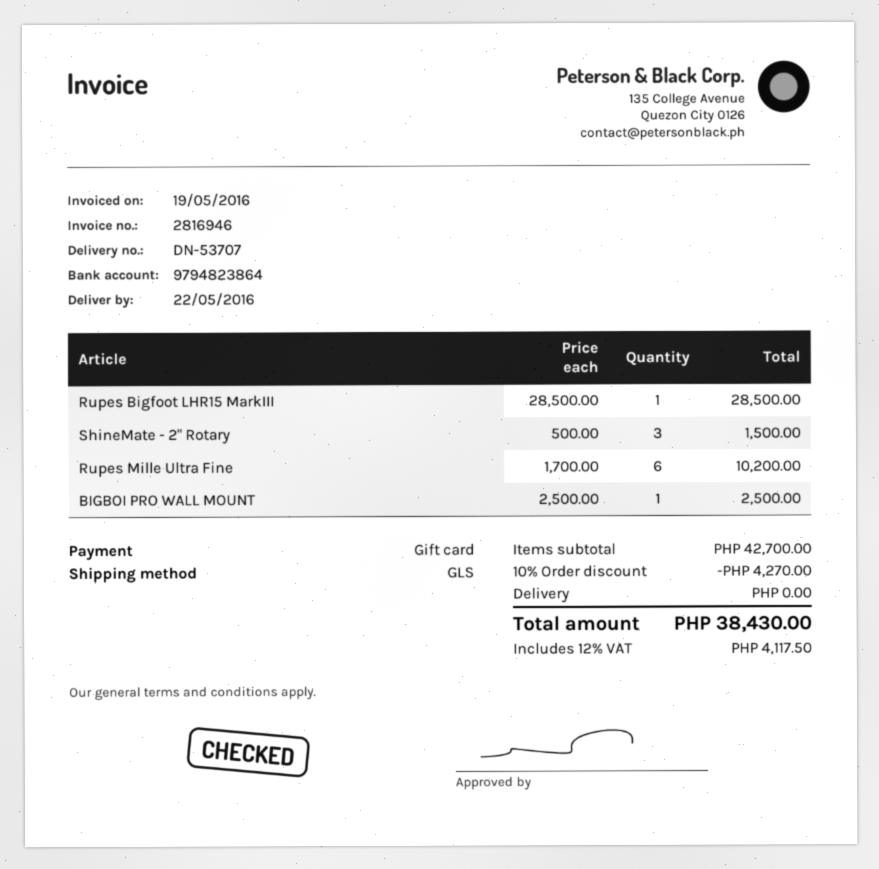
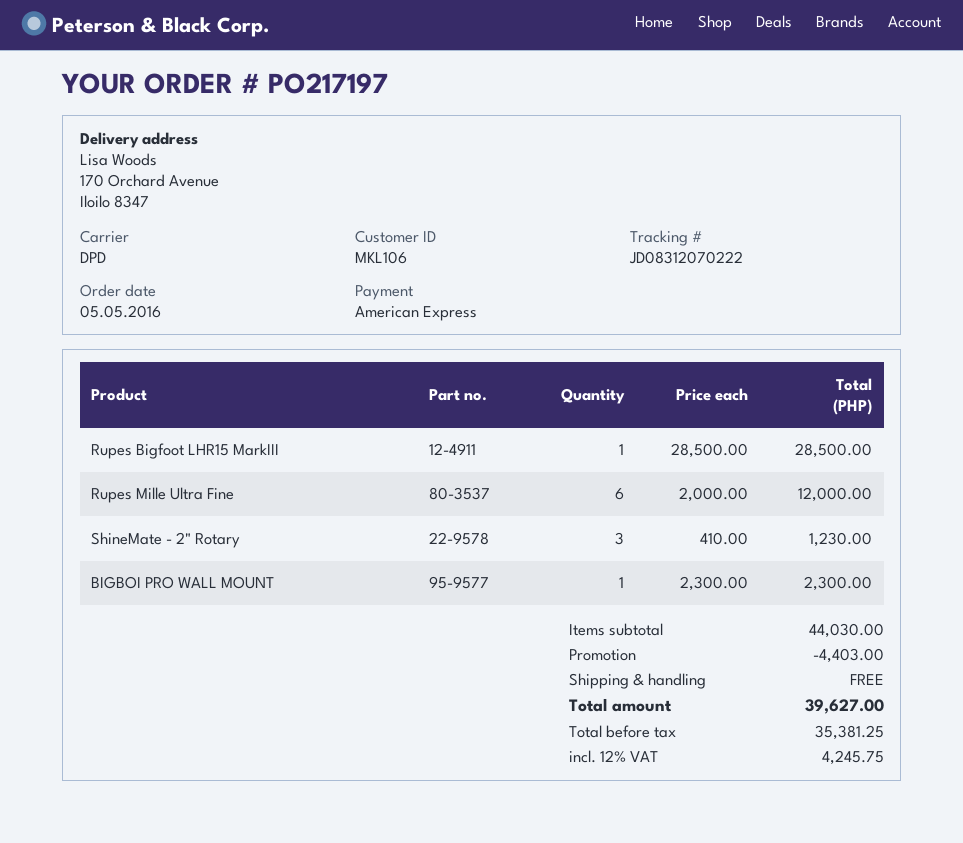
payment method: gift card -> American Express
shipping method: GLS -> DPD
ShineMate - 2" Rotary: 3 x 500.00 = 1500.00 -> 3 x 410.00 = 1230.00
Rupes Mille Ultra Fine: 6 x 1700.00 = 10200.00 -> 6 x 2000.00 = 12000.00
BIGBOI PRO WALL MOUNT: 1 x 2500.00 = 2500.00 -> 1 x 2300.00 = 2300.00
subtotal: 42700.00 -> 44030.00
discount: 4270.00 -> 4403.00
tax: 12% = 4117.50 -> 12% = 4245.75
total: 38430.00 -> 39627.00

